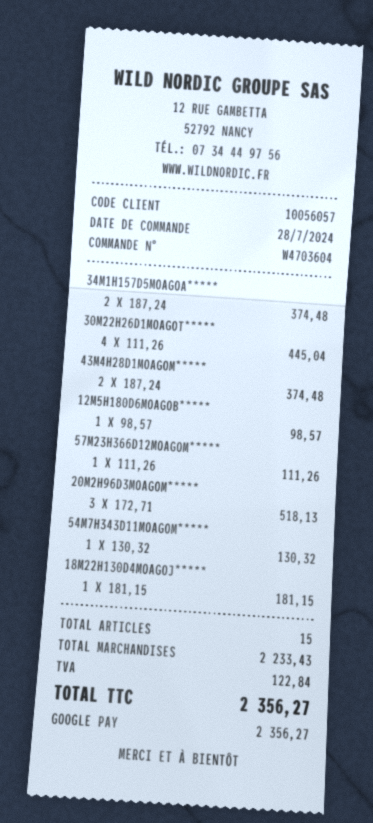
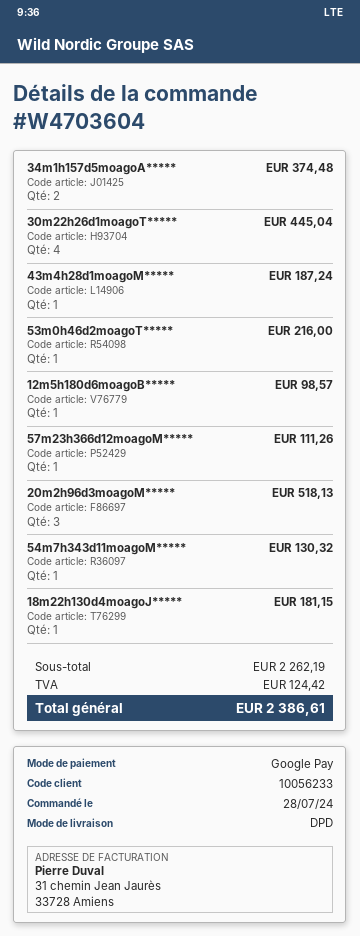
customer number: 10056057 -> 10056233
43M4H28D1MOAGOM*****: 2 for 374.48 -> 1 for 187.24
53m0h46d2moagoT*****: none -> 1 for 216.00
subtotal: 2233.43 -> 2262.19
tax: 122.84 -> 124.42
total: 2356.27 -> 2386.61

